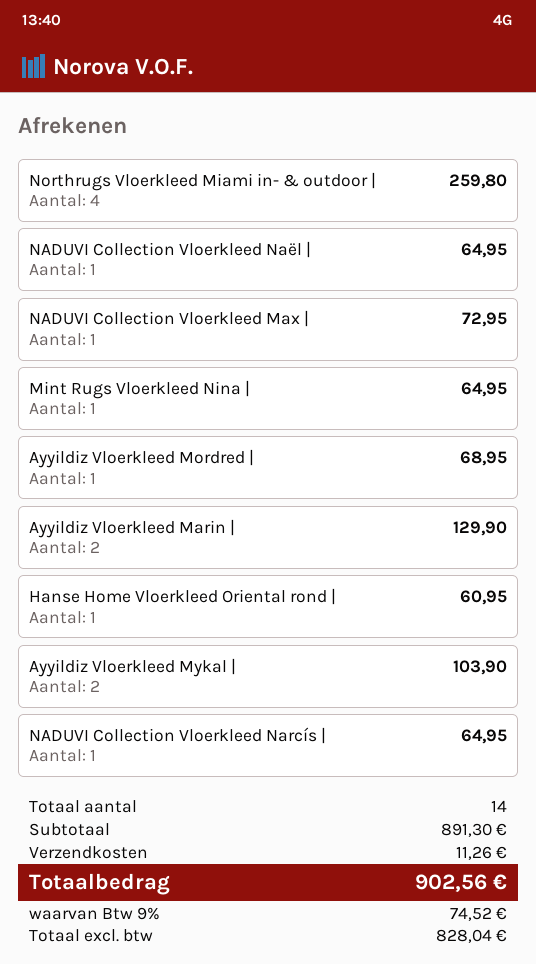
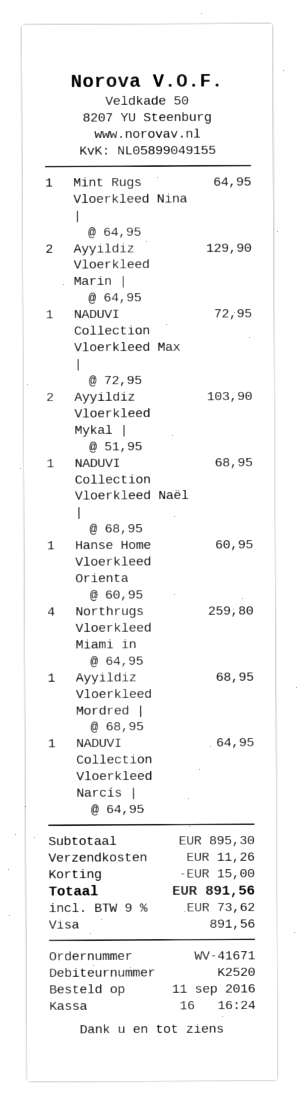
NADUVI Collection Vloerkleed Naël |: 1 for 64.95 -> 1 for 68.95
subtotal: 891.30 -> 895.30
discount: none -> 15.00
tax: 9% = 74.52 -> 9% = 73.62
total: 902.56 -> 891.56

